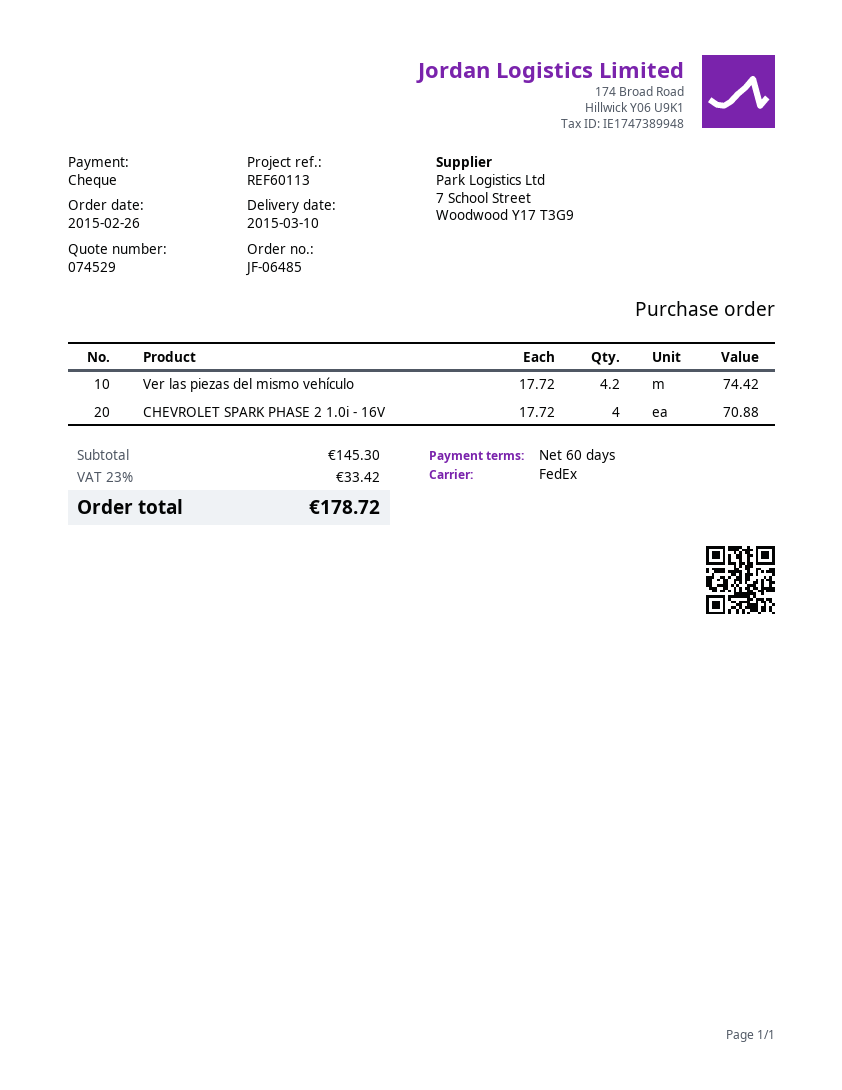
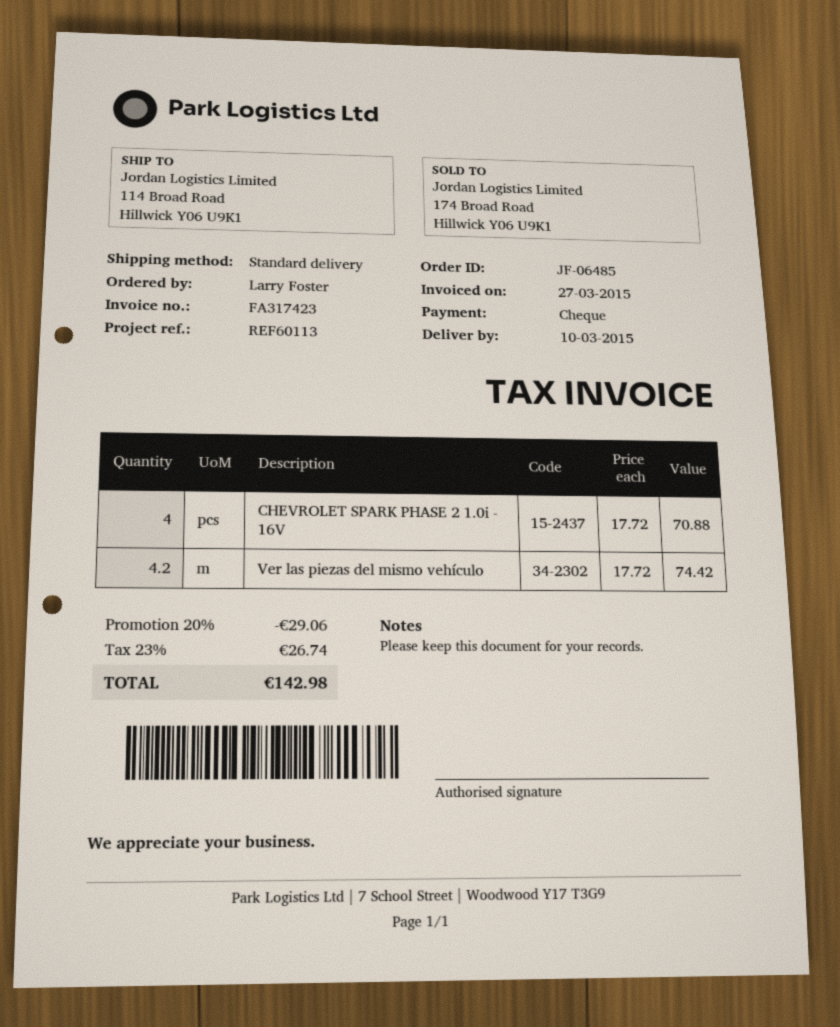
shipping method: FedEx -> standard
discount: none -> 20% = 29.06
tax: 23% = 33.42 -> 23% = 26.74
total: 178.72 -> 142.98

